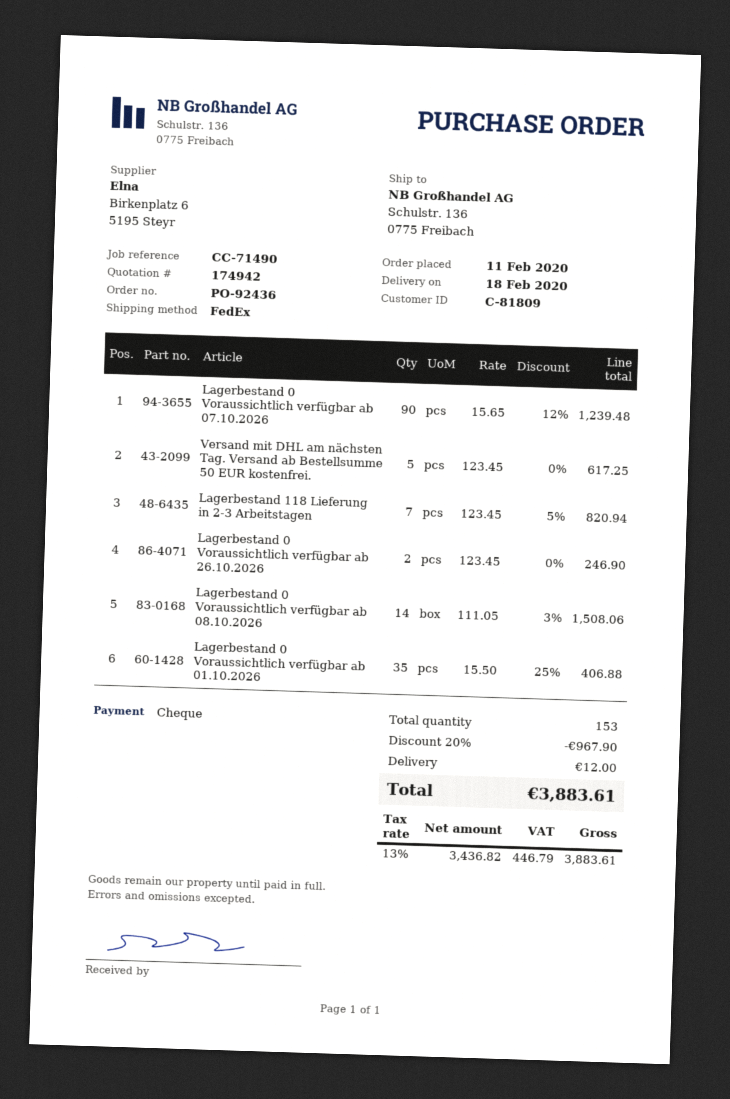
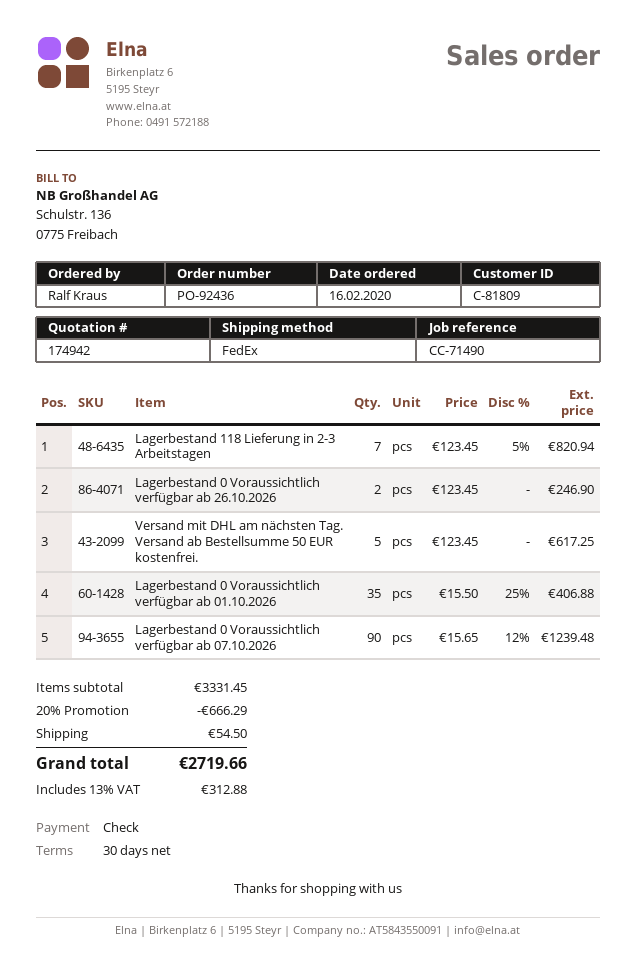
order date: 2020-02-11 -> 2020-02-16
Lagerbestand 0 Voraussichtlich verfügbar ab 08.10.2026: 14 x 111.05 - 3% = 1508.06 -> none
discount: 20% = 967.90 -> 20% = 666.29
shipping: 12.00 -> 54.50
tax: 13% = 446.79 -> 13% = 312.88
total: 3883.61 -> 2719.66

